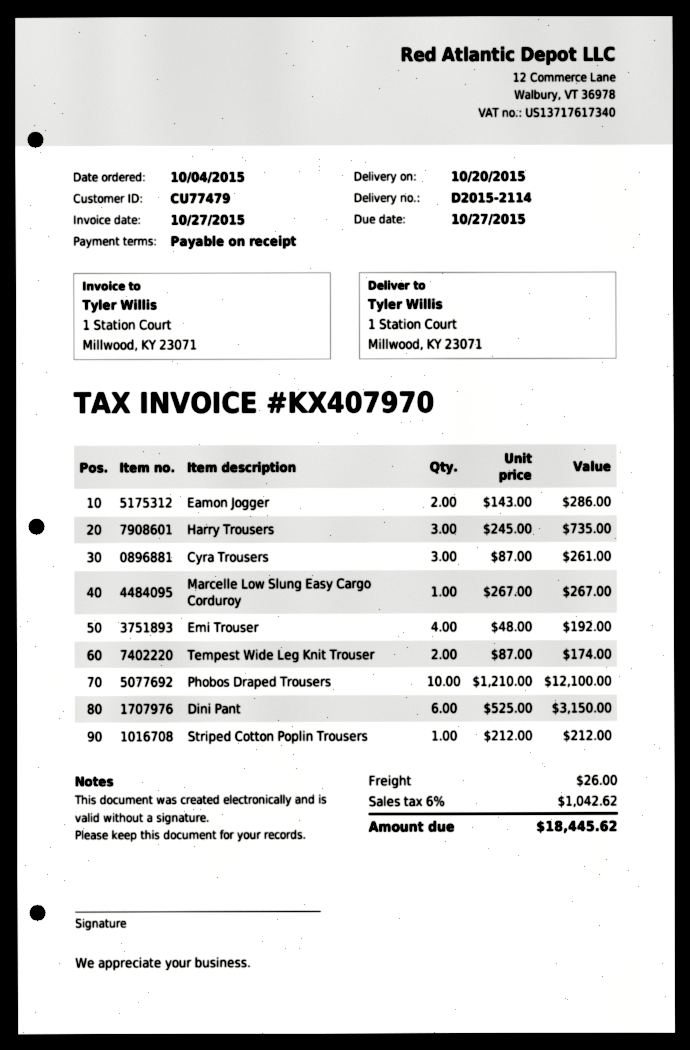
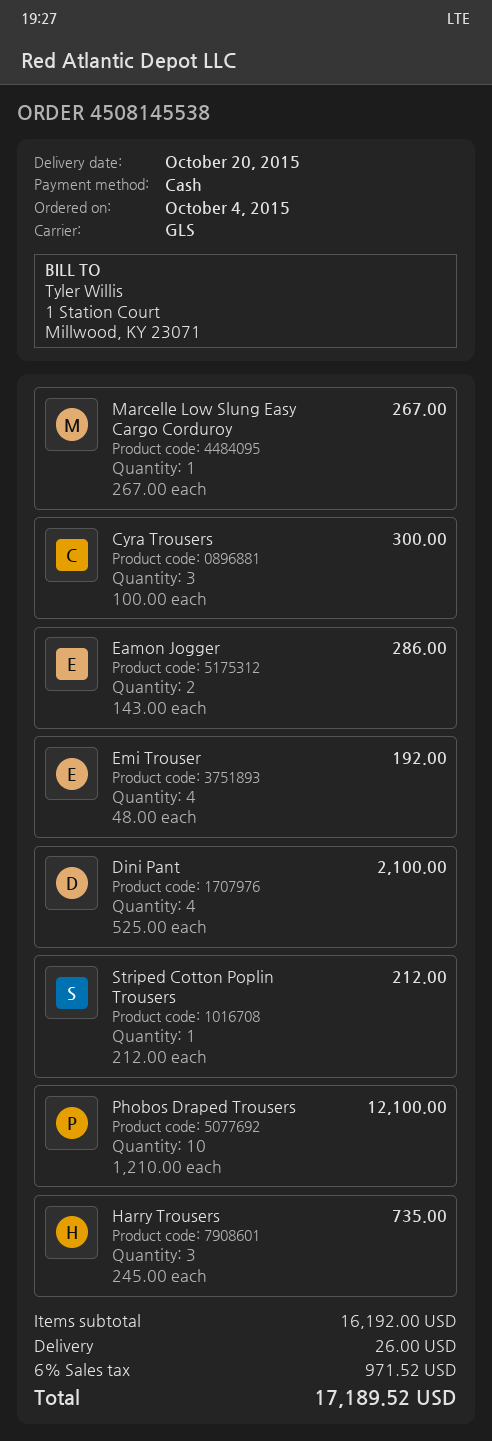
Cyra Trousers: 3 x 87.00 = 261.00 -> 3 x 100.00 = 300.00
Tempest Wide Leg Knit Trouser: 2 x 87.00 = 174.00 -> none
Dini Pant: 6 x 525.00 = 3150.00 -> 4 x 525.00 = 2100.00
tax: 6% = 1042.62 -> 6% = 971.52
total: 18445.62 -> 17189.52

